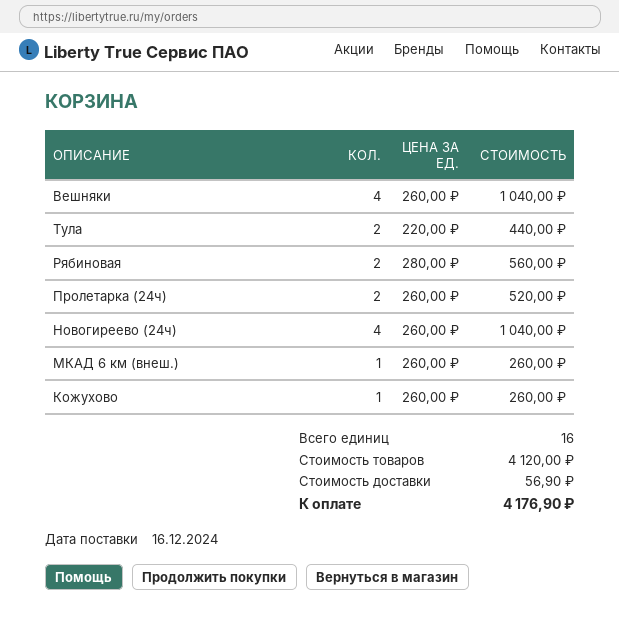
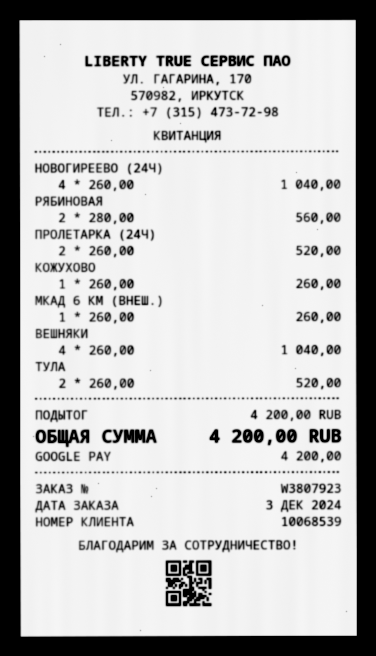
Тула: 2 x 220.00 = 440.00 -> 2 x 260.00 = 520.00
subtotal: 4120.00 -> 4200.00
shipping: 56.90 -> none
total: 4176.90 -> 4200.00

